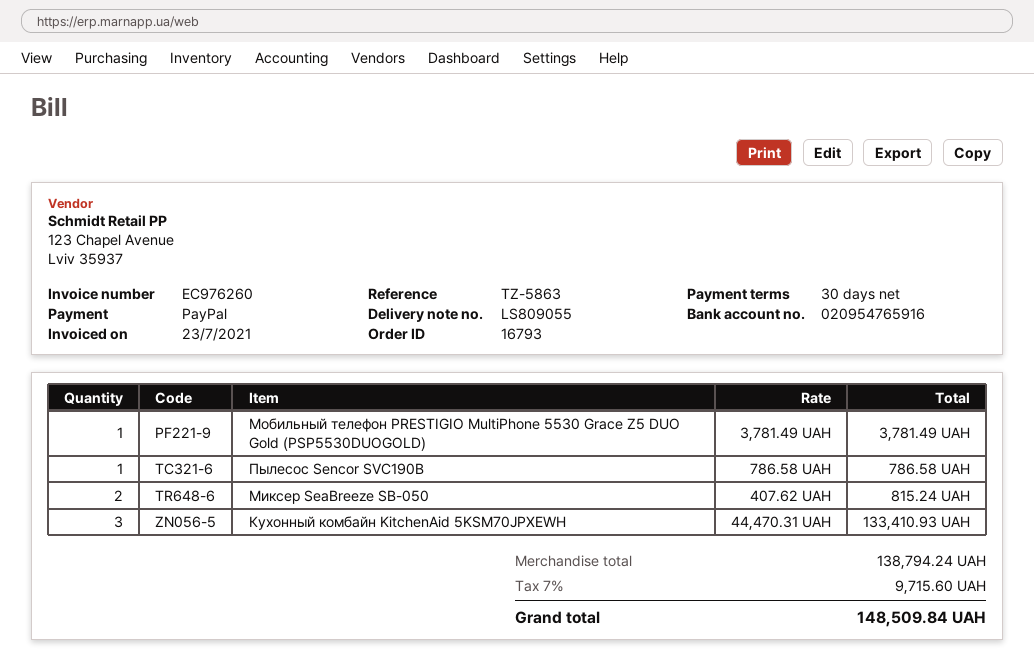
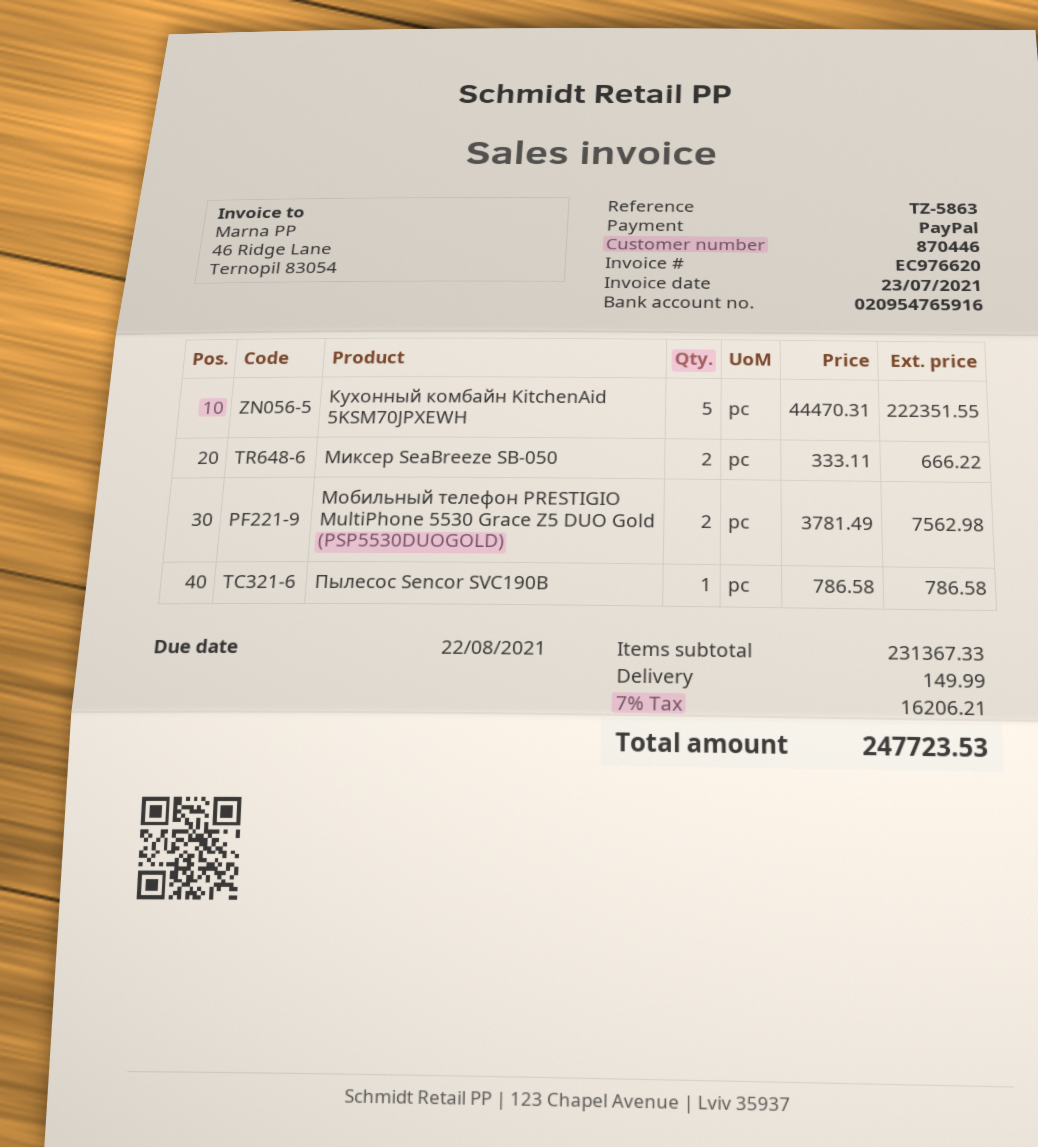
invoice number: EC976260 -> EC976620
Мобильный телефон PRESTIGIO MultiPhone 5530 Grace Z5 DUO Gold (PSP5530DUOGOLD): 1 x 3781.49 = 3781.49 -> 2 x 3781.49 = 7562.98
Миксер SeaBreeze SB-050: 2 x 407.62 = 815.24 -> 2 x 333.11 = 666.22
Кухонный комбайн KitchenAid 5KSM70JPXEWH: 3 x 44470.31 = 133410.93 -> 5 x 44470.31 = 222351.55
subtotal: 138794.24 -> 231367.33
shipping: none -> 149.99
tax: 7% = 9715.60 -> 7% = 16206.21
total: 148509.84 -> 247723.53

